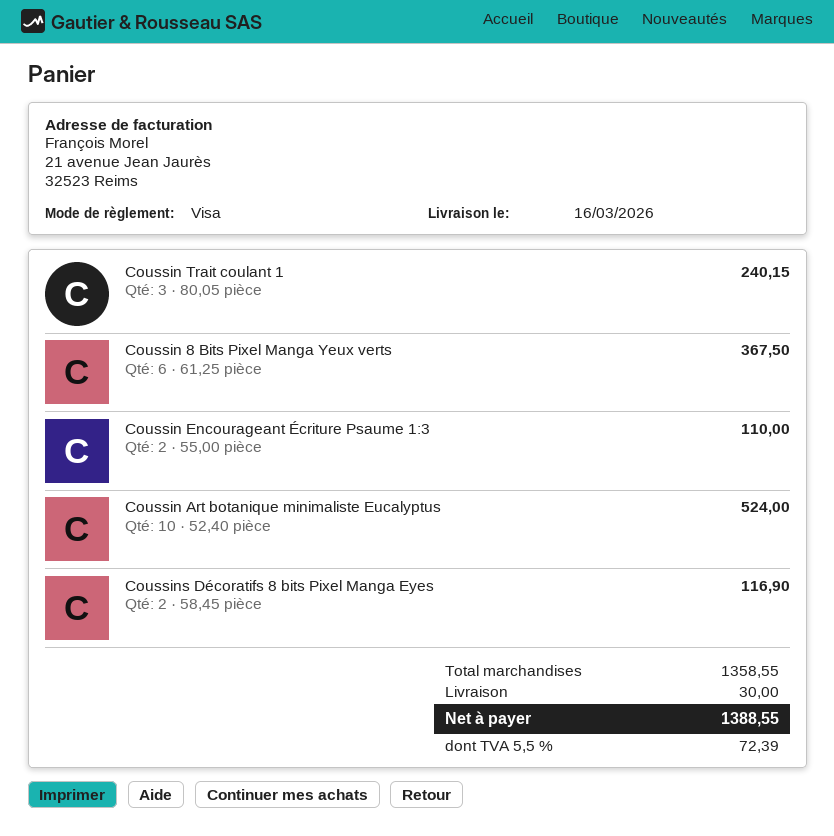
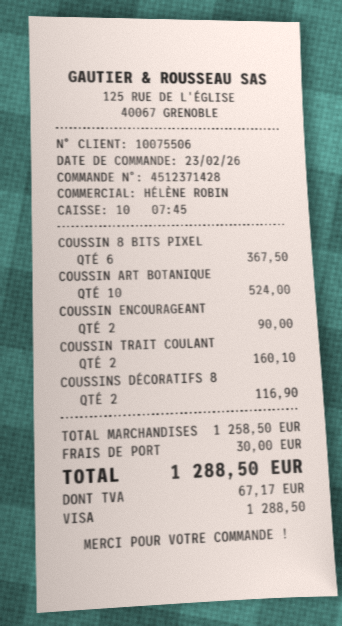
Coussin Trait coulant 1: 3 for 240.15 -> 2 for 160.10
Coussin Encourageant Écriture Psaume 1:3: 2 for 110.00 -> 2 for 90.00
subtotal: 1358.55 -> 1258.50
tax: 72.39 -> 67.17
total: 1388.55 -> 1288.50

